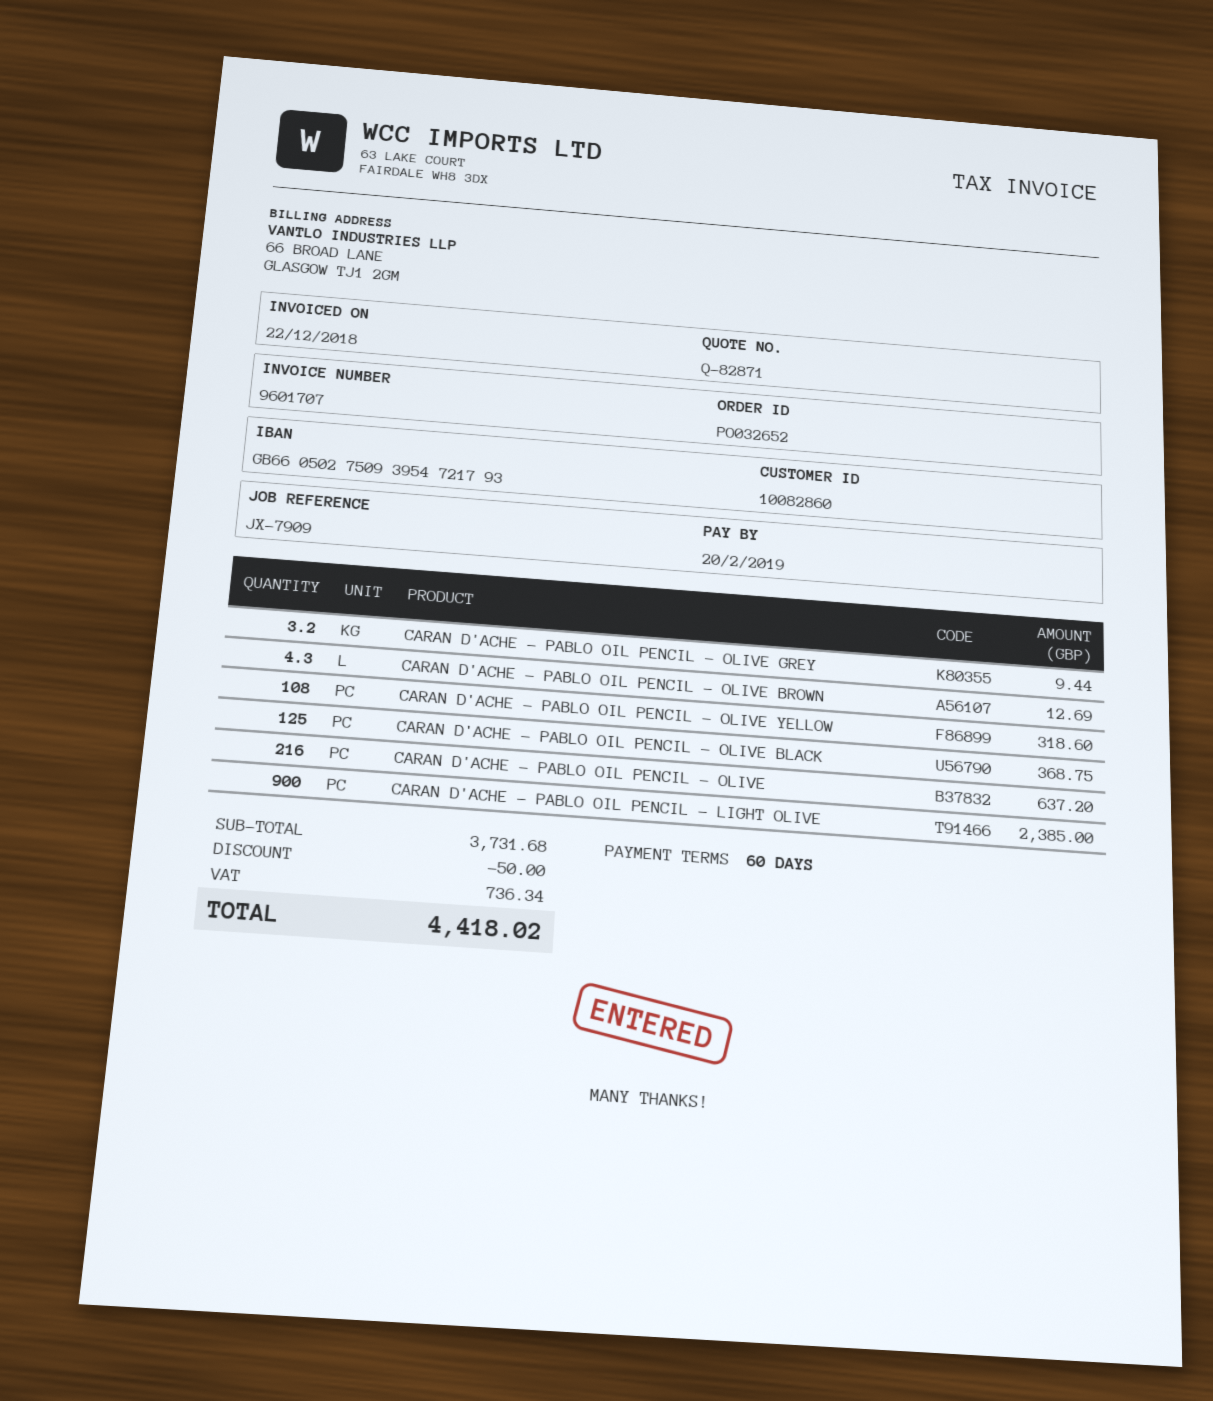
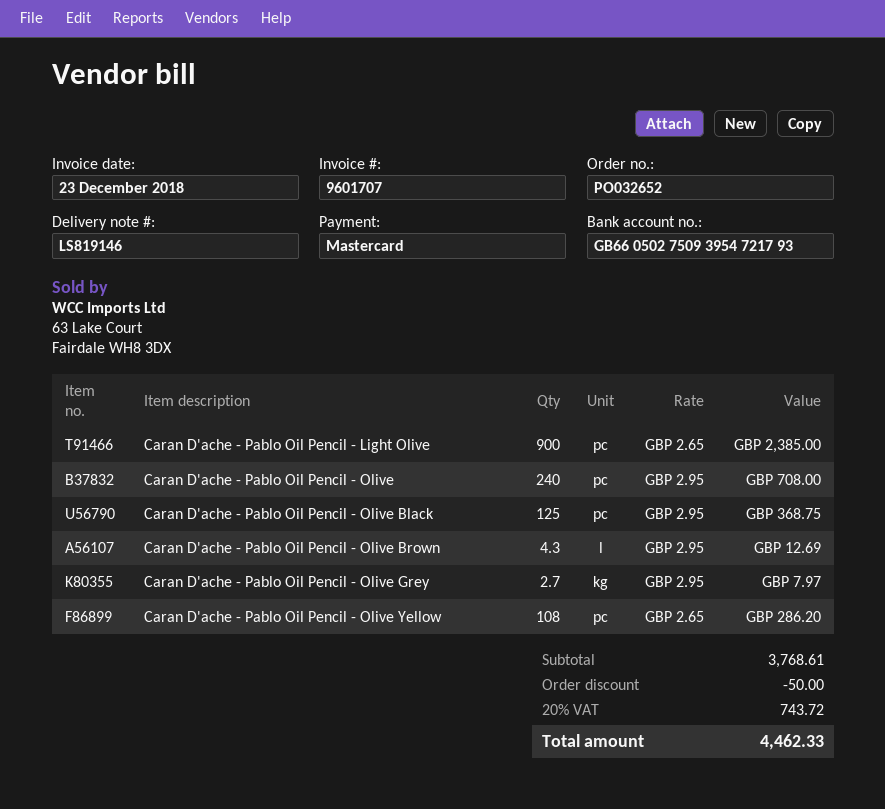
invoice date: 2018-12-22 -> 2018-12-23
CARAN D'ACHE - PABLO OIL PENCIL - OLIVE GREY: 3.2 for 9.44 -> 2.7 for 7.97
CARAN D'ACHE - PABLO OIL PENCIL - OLIVE YELLOW: 108 for 318.60 -> 108 for 286.20
CARAN D'ACHE - PABLO OIL PENCIL - OLIVE: 216 for 637.20 -> 240 for 708.00
subtotal: 3731.68 -> 3768.61
tax: 736.34 -> 743.72
total: 4418.02 -> 4462.33

